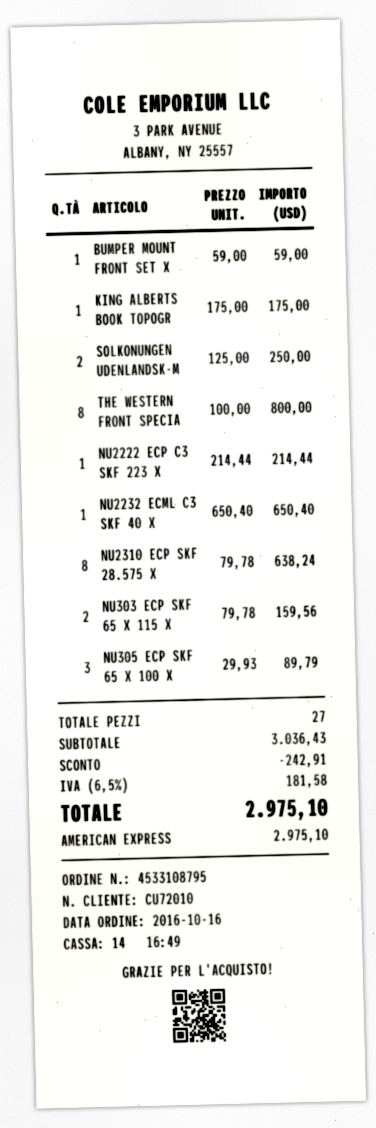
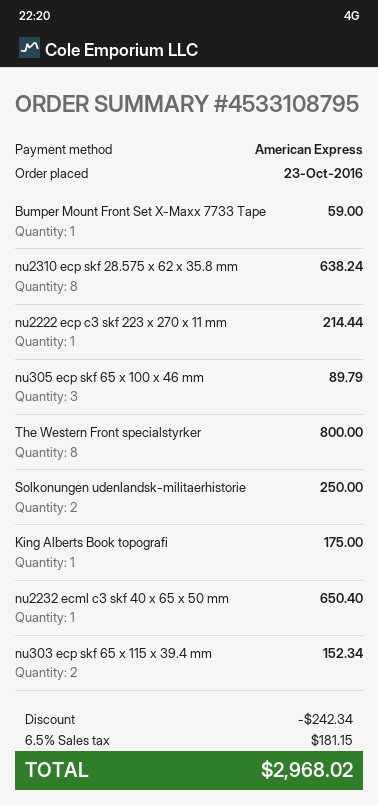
order date: 2016-10-16 -> 2016-10-23
NU303 ECP SKF 65 X 115 X: 2 for 159.56 -> 2 for 152.34
discount: 242.91 -> 242.34
tax: 6.5% = 181.58 -> 6.5% = 181.15
total: 2975.10 -> 2968.02

